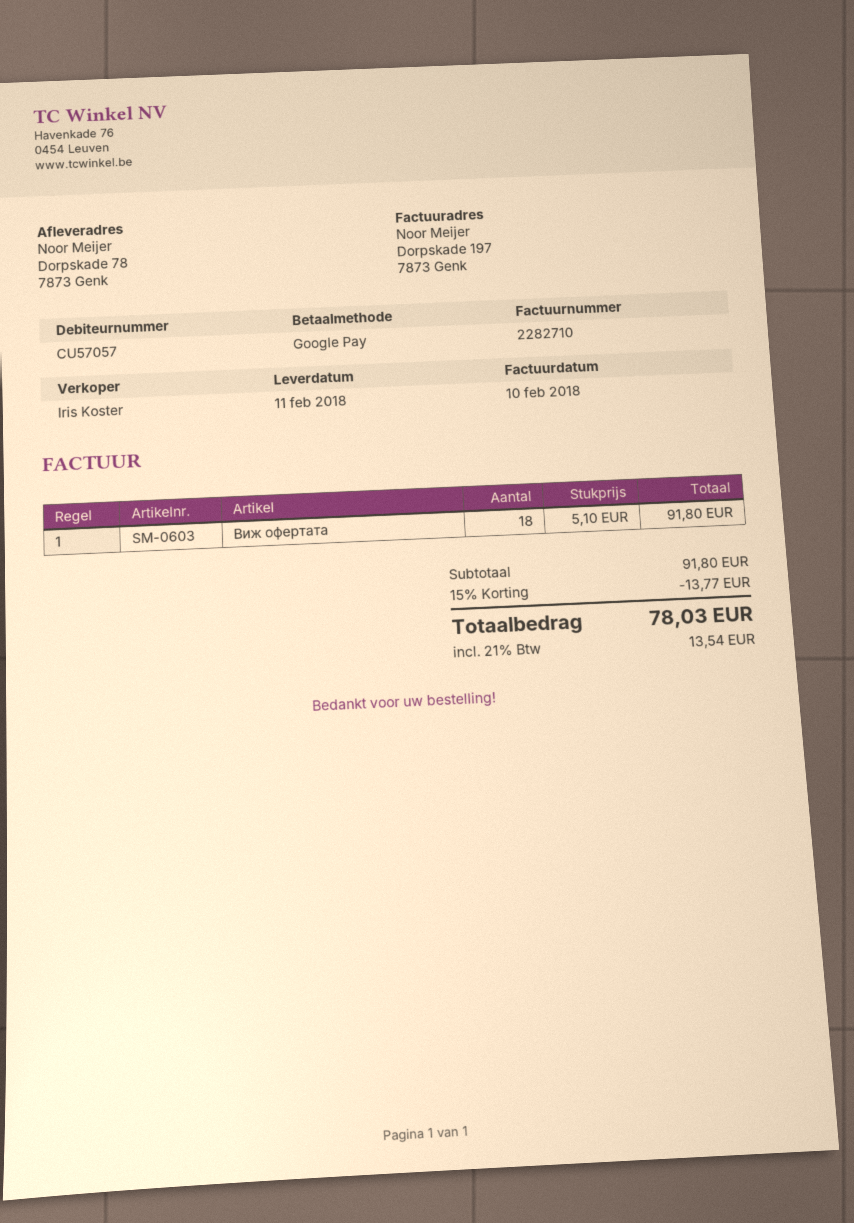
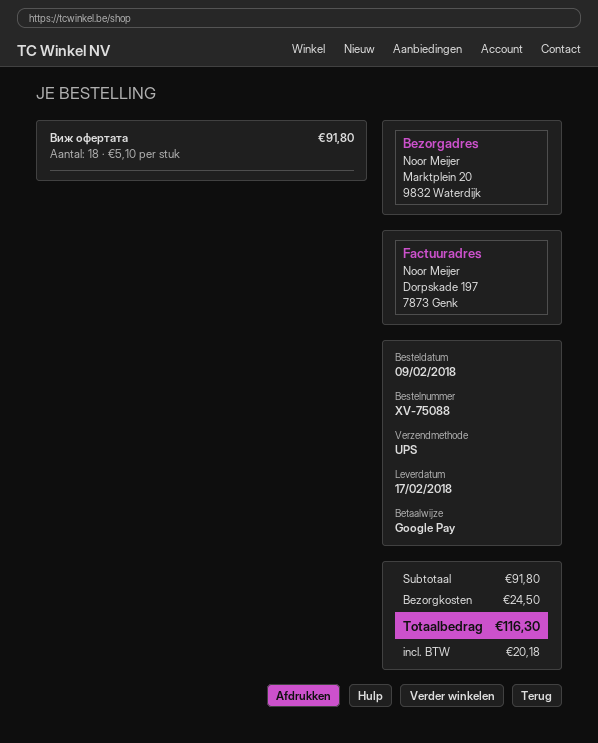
delivery date: 2018-02-11 -> 2018-02-17
ship to: Dorpskade 78, 7873 Genk -> Marktplein 20, 9832 Waterdijk
discount: 15% = 13.77 -> none
shipping: none -> 24.50
tax: 13.54 -> 20.18
total: 78.03 -> 116.30

